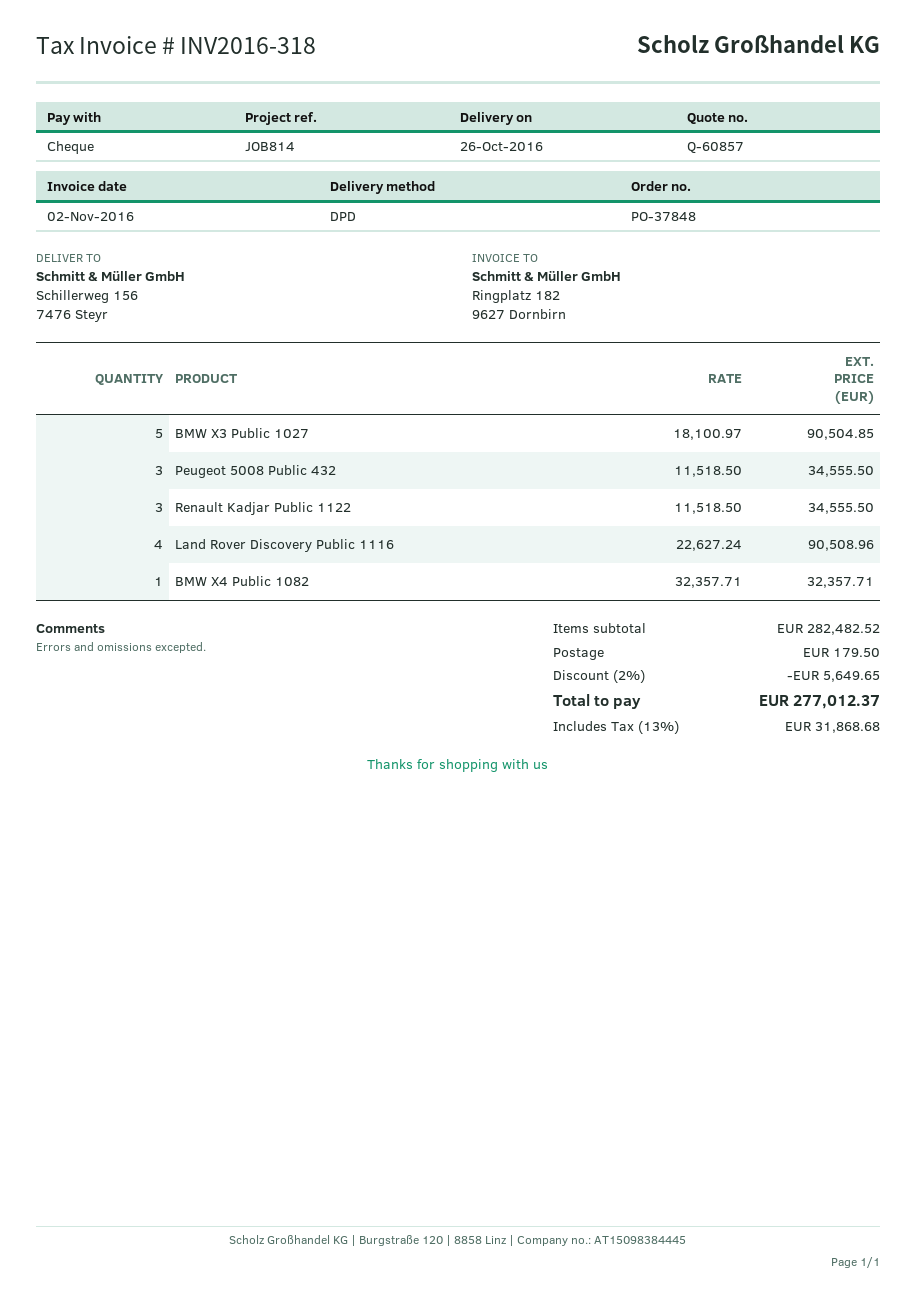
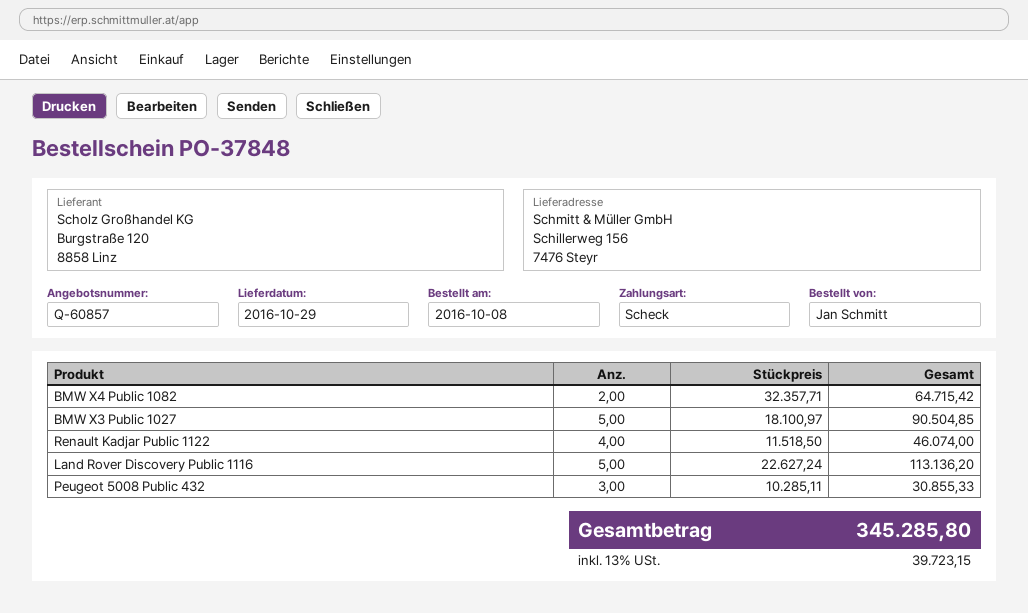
delivery date: 2016-10-26 -> 2016-10-29
Peugeot 5008 Public 432: 3 x 11518.50 = 34555.50 -> 3 x 10285.11 = 30855.33
Renault Kadjar Public 1122: 3 x 11518.50 = 34555.50 -> 4 x 11518.50 = 46074.00
Land Rover Discovery Public 1116: 4 x 22627.24 = 90508.96 -> 5 x 22627.24 = 113136.20
BMW X4 Public 1082: 1 x 32357.71 = 32357.71 -> 2 x 32357.71 = 64715.42
discount: 2% = 5649.65 -> none
shipping: 179.50 -> none
tax: 13% = 31868.68 -> 13% = 39723.15
total: 277012.37 -> 345285.80

